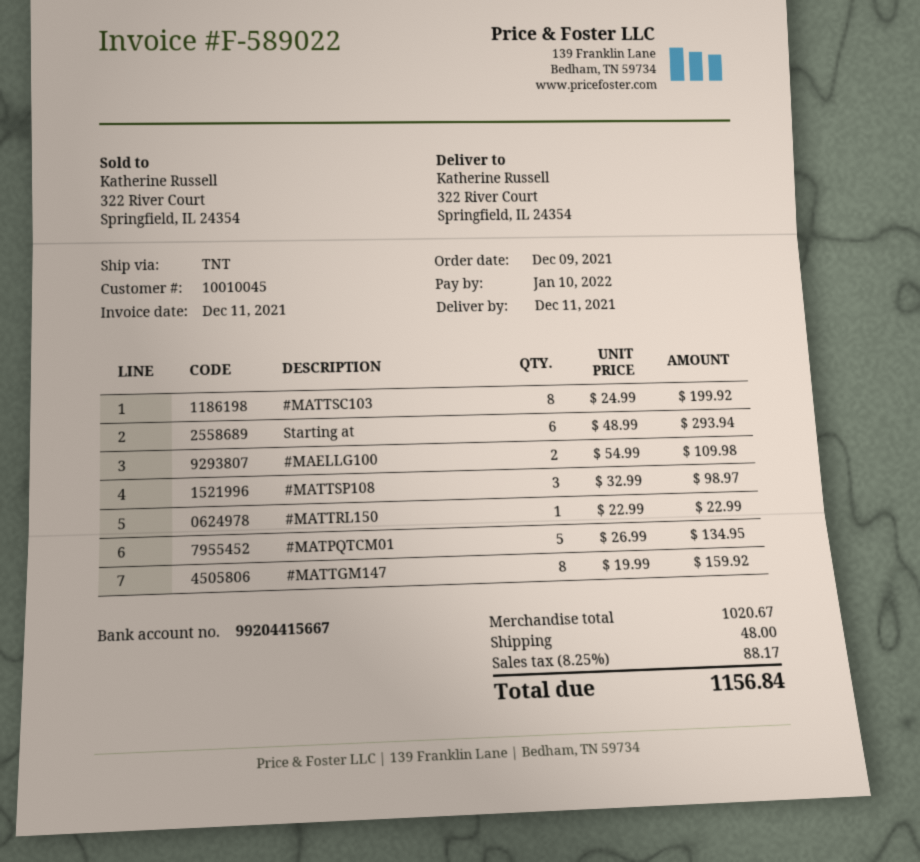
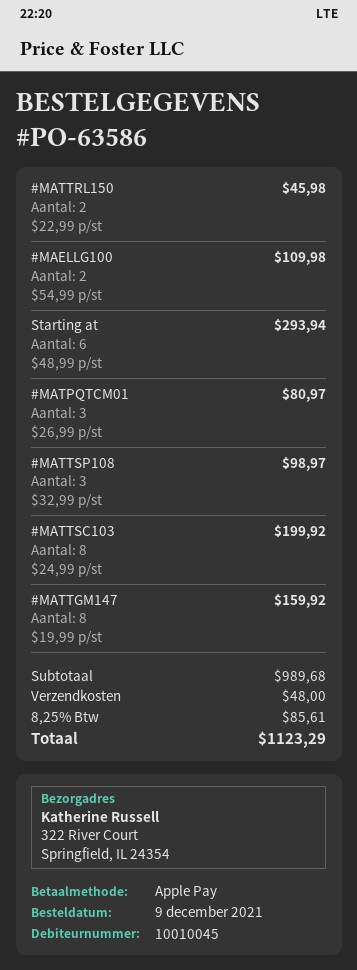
#MATTRL150: 1 x 22.99 = 22.99 -> 2 x 22.99 = 45.98
#MATPQTCM01: 5 x 26.99 = 134.95 -> 3 x 26.99 = 80.97
subtotal: 1020.67 -> 989.68
tax: 8.25% = 88.17 -> 8.25% = 85.61
total: 1156.84 -> 1123.29

